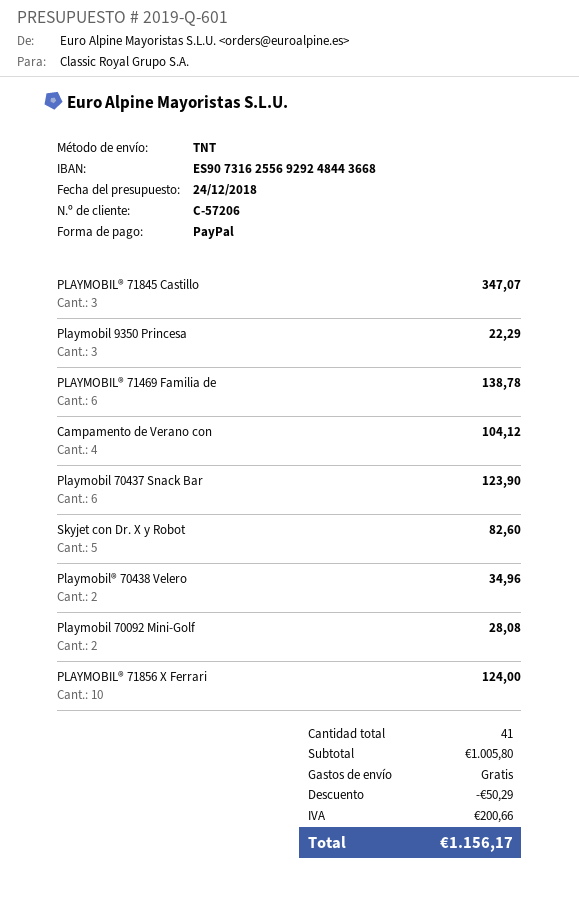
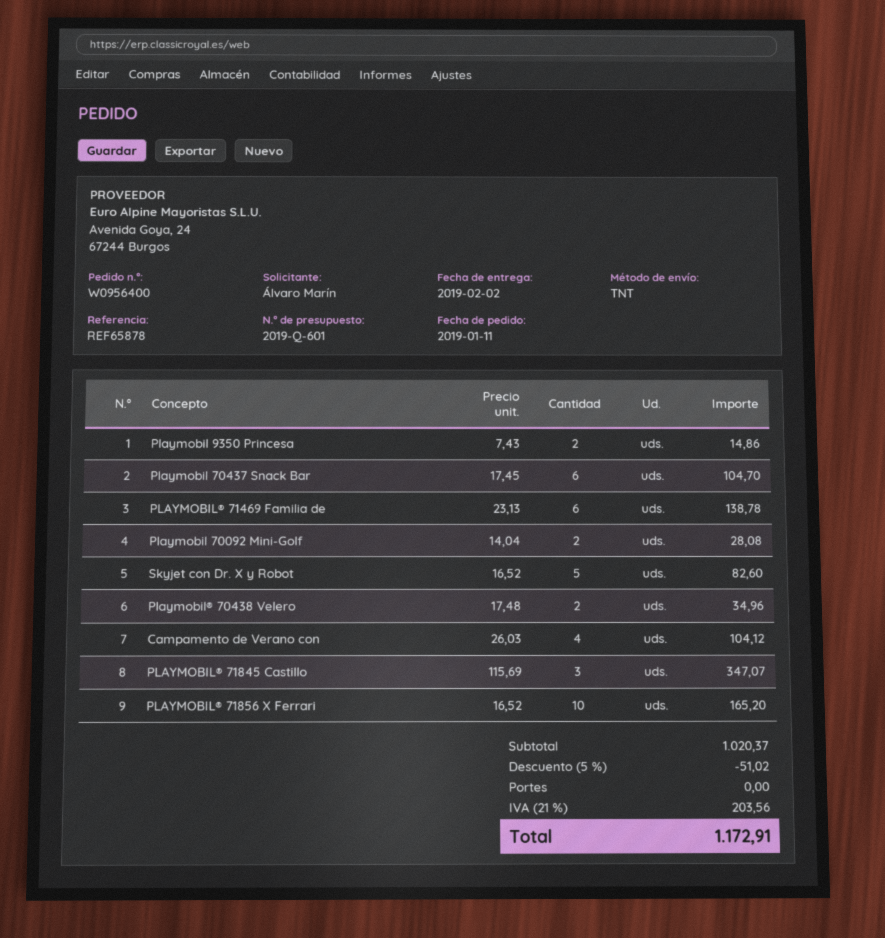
Playmobil 9350 Princesa: 3 for 22.29 -> 2 for 14.86
Playmobil 70437 Snack Bar: 6 for 123.90 -> 6 for 104.70
PLAYMOBIL® 71856 X Ferrari: 10 for 124.00 -> 10 for 165.20
subtotal: 1005.80 -> 1020.37
discount: 50.29 -> 51.02
tax: 200.66 -> 203.56
total: 1156.17 -> 1172.91

